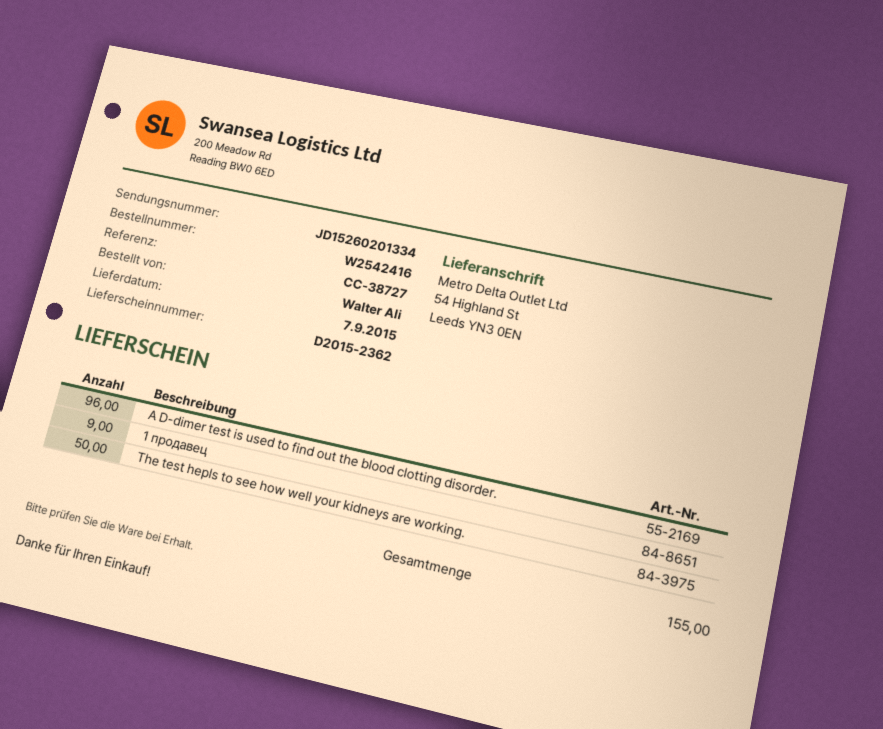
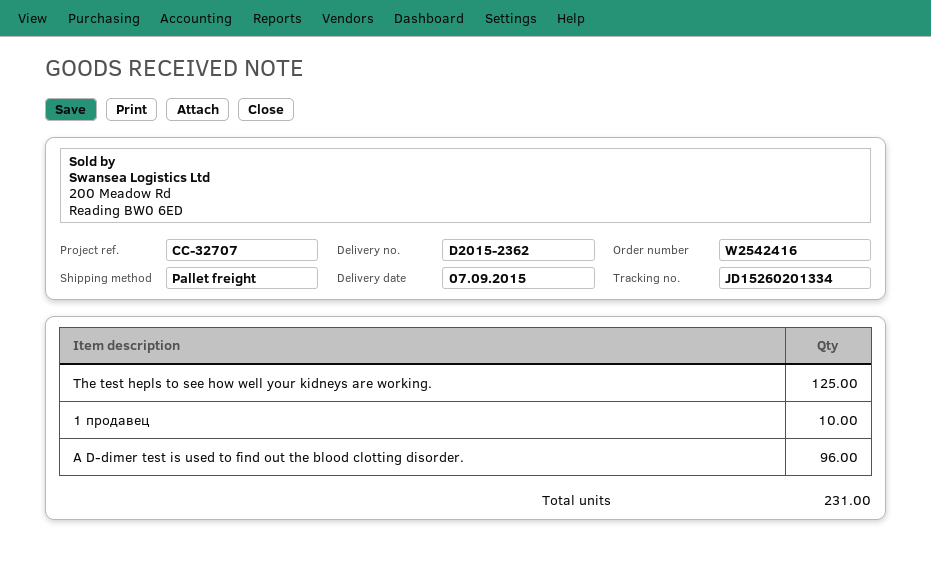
reference: CC-38727 -> CC-32707
1 продавец: 9 -> 10
The test hepls to see how well your kidneys are working.: 50 -> 125
total quantity: 155 -> 231

